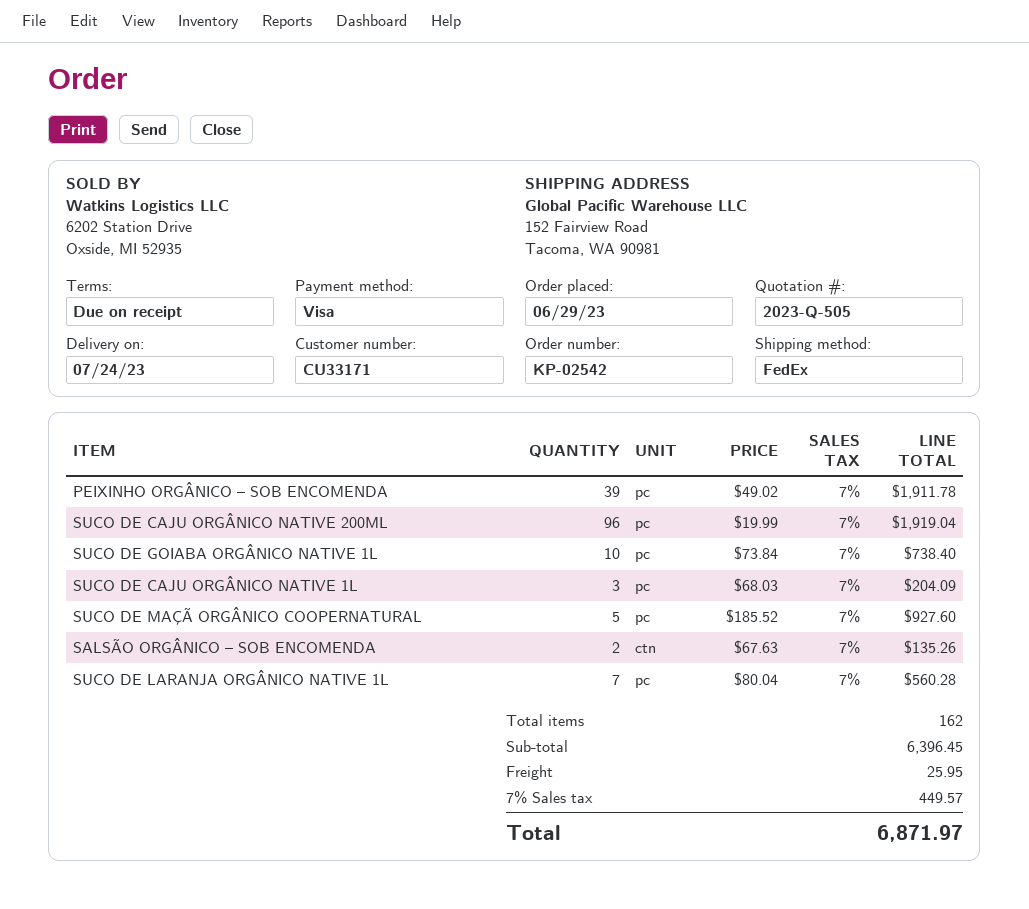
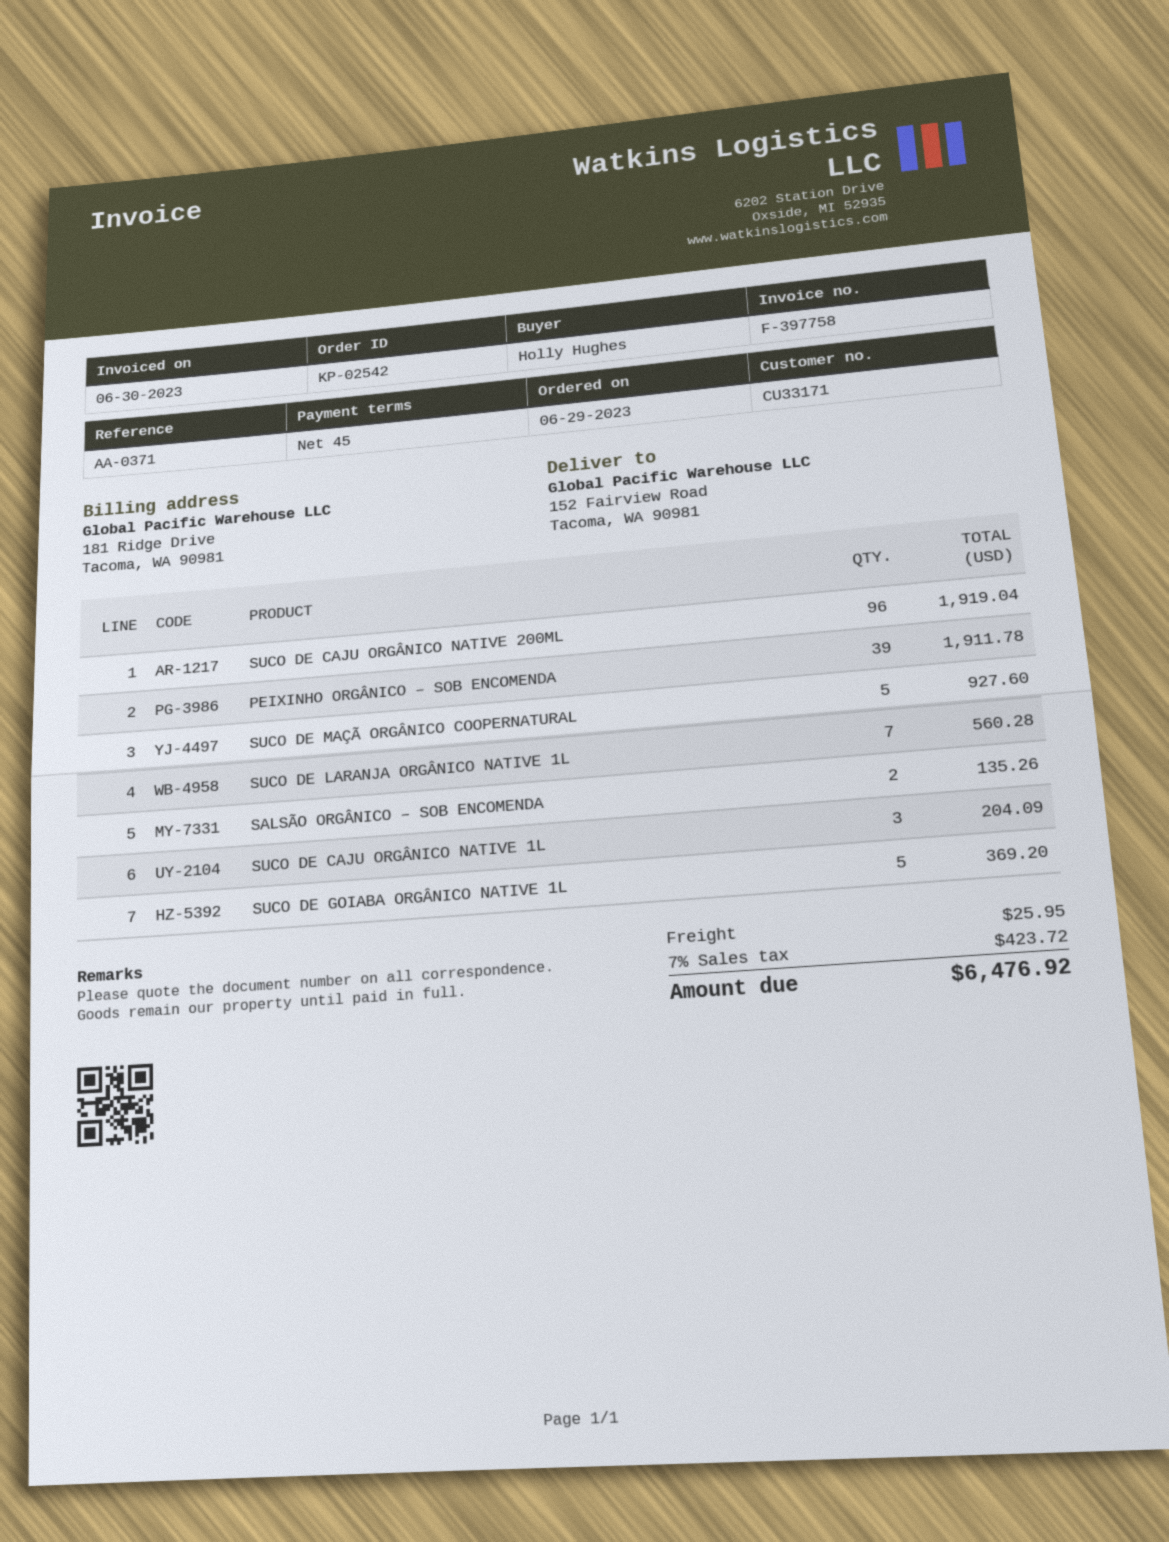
payment terms: on receipt -> 45 days
SUCO DE GOIABA ORGÂNICO NATIVE 1L: 10 for 738.40 -> 5 for 369.20
tax: 7% = 449.57 -> 7% = 423.72
total: 6871.97 -> 6476.92

